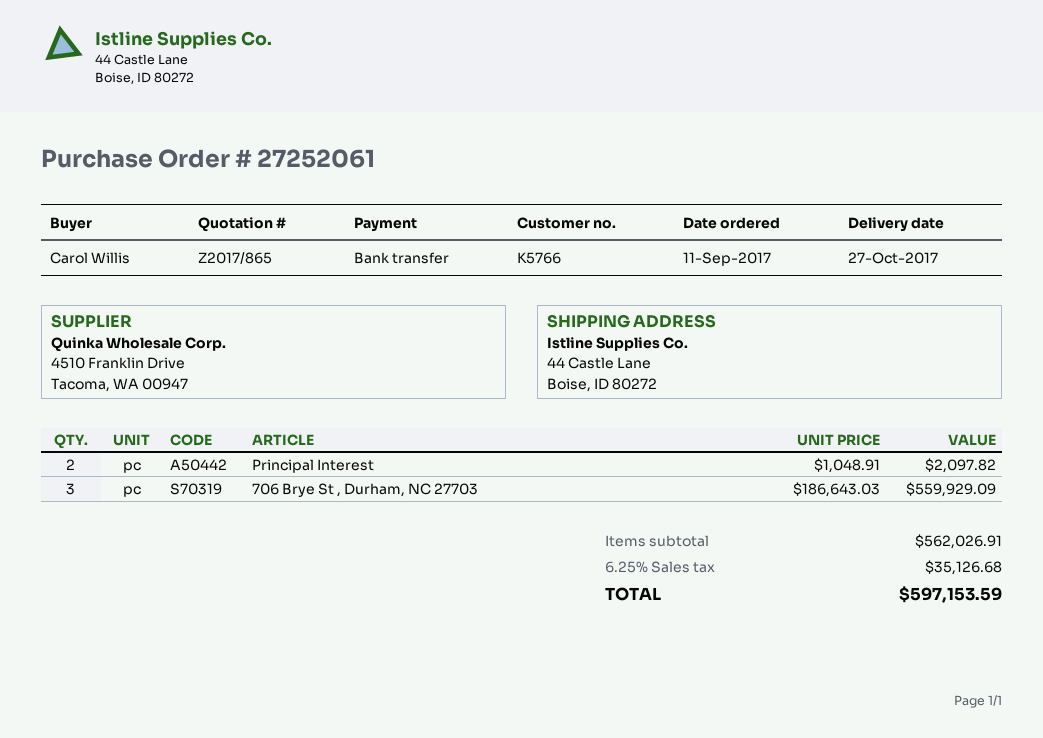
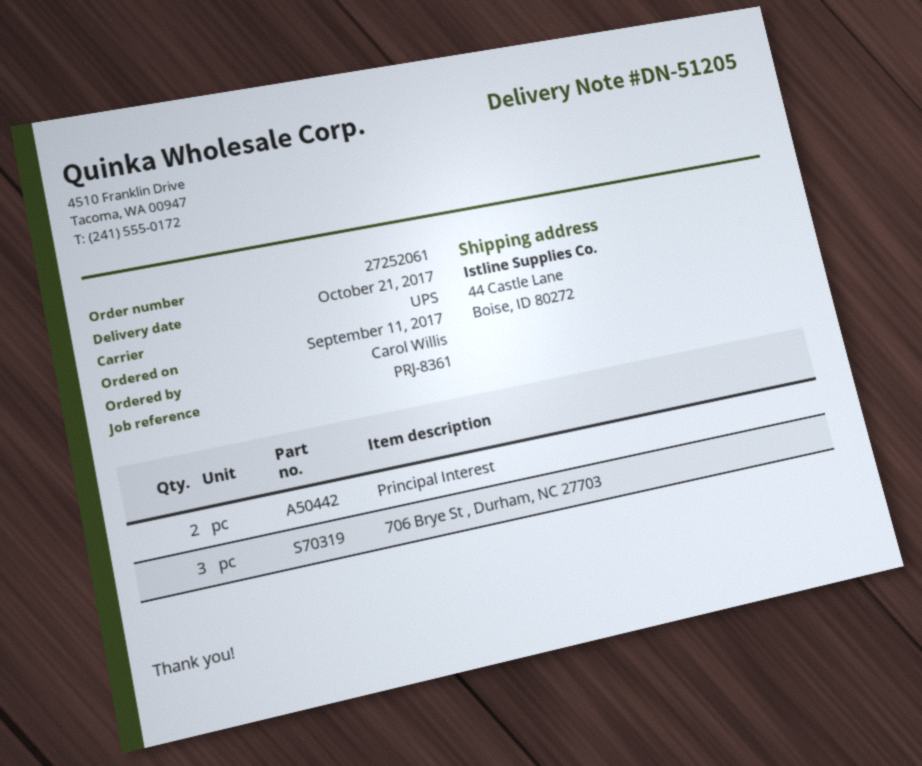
delivery date: 2017-10-27 -> 2017-10-21

